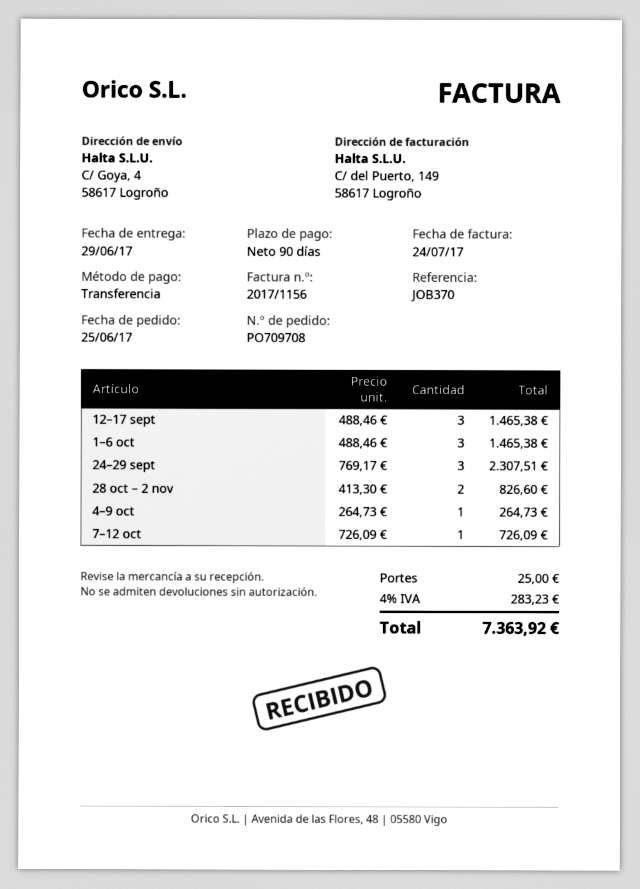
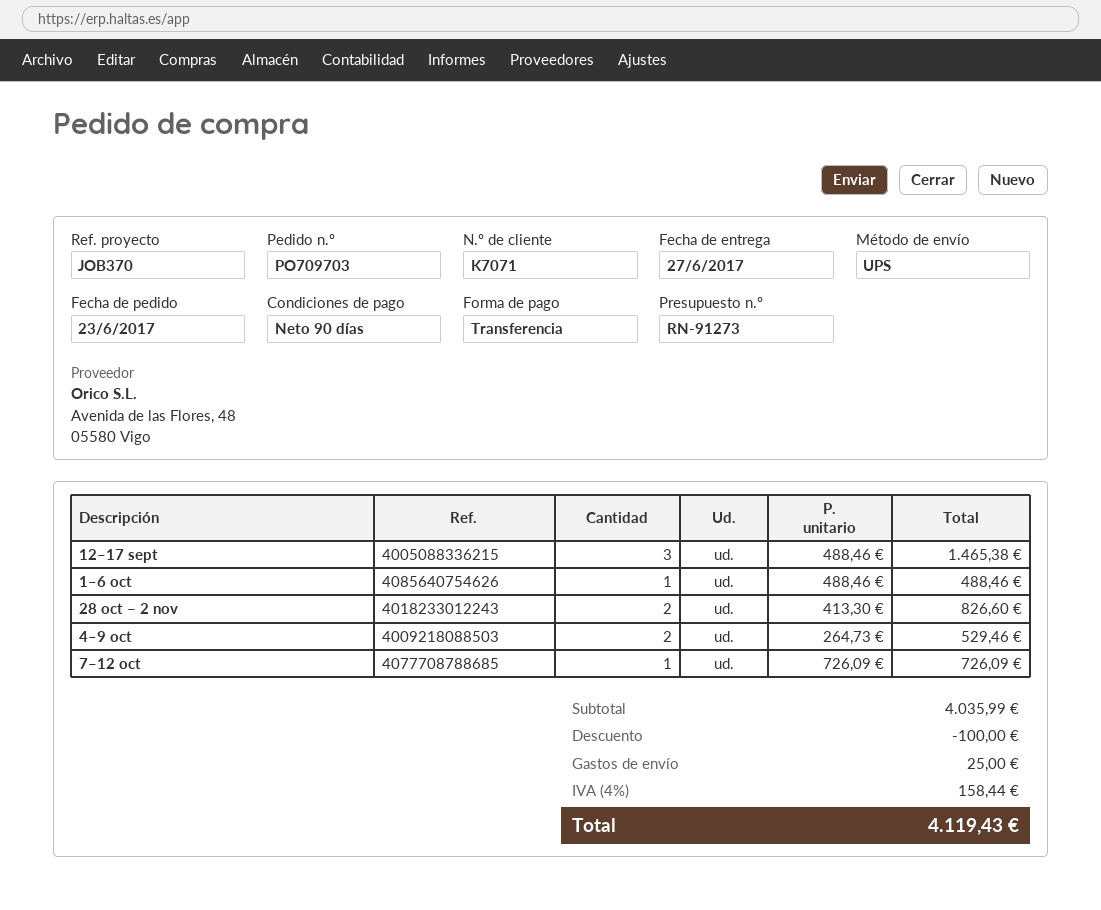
order number: PO709708 -> PO709703
order date: 2017-06-25 -> 2017-06-23
delivery date: 2017-06-29 -> 2017-06-27
1–6 oct: 3 x 488.46 = 1465.38 -> 1 x 488.46 = 488.46
24–29 sept: 3 x 769.17 = 2307.51 -> none
4–9 oct: 1 x 264.73 = 264.73 -> 2 x 264.73 = 529.46
discount: none -> 100.00
tax: 4% = 283.23 -> 4% = 158.44
total: 7363.92 -> 4119.43

